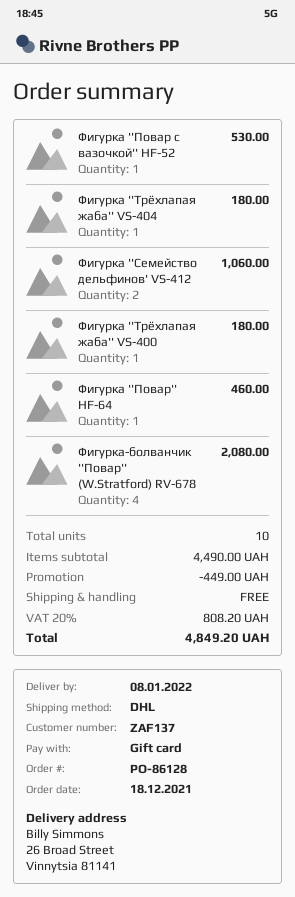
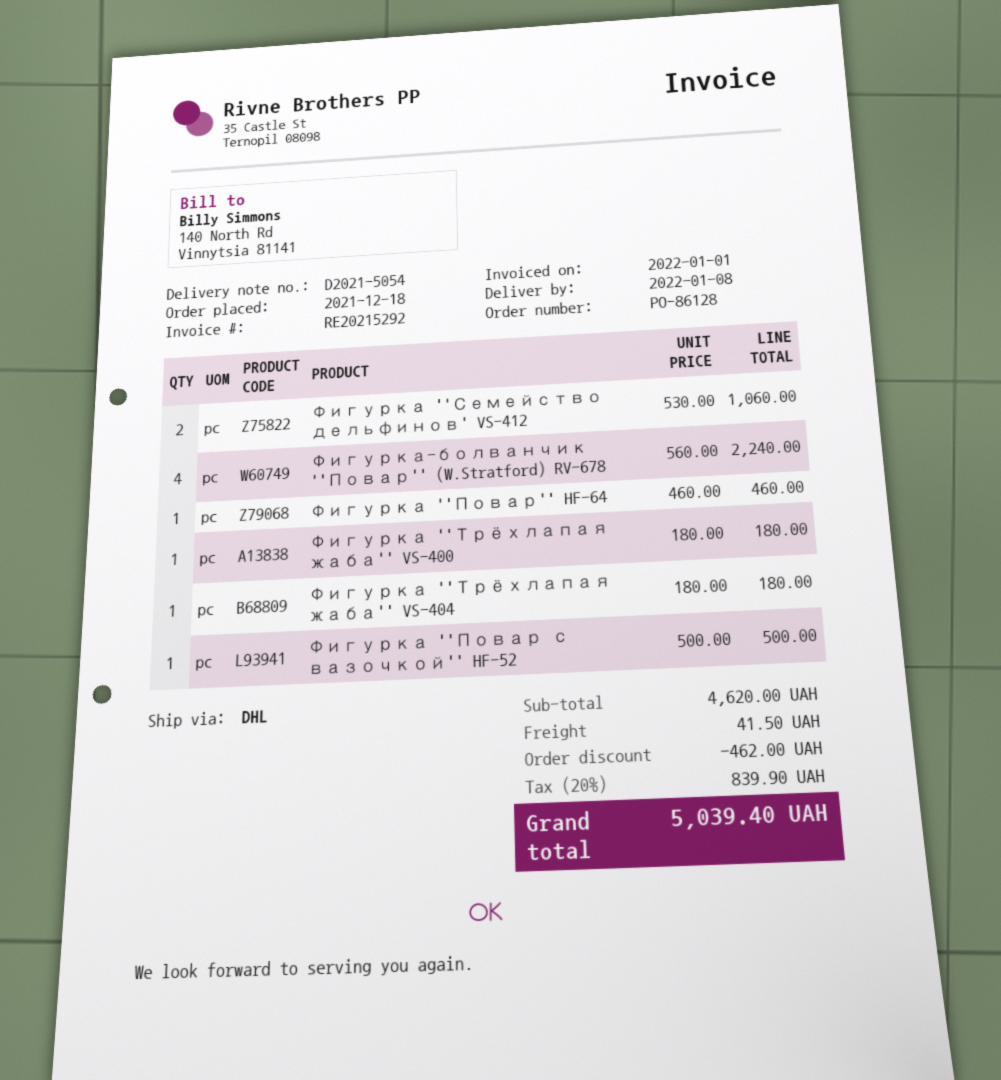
Фигурка ''Повар с вазочкой'' HF-52: 1 for 530.00 -> 1 for 500.00
Фигурка-болванчик ''Повар'' (W.Stratford) RV-678: 4 for 2080.00 -> 4 for 2240.00
subtotal: 4490.00 -> 4620.00
discount: 449.00 -> 462.00
shipping: 0.00 -> 41.50
tax: 20% = 808.20 -> 20% = 839.90
total: 4849.20 -> 5039.40

